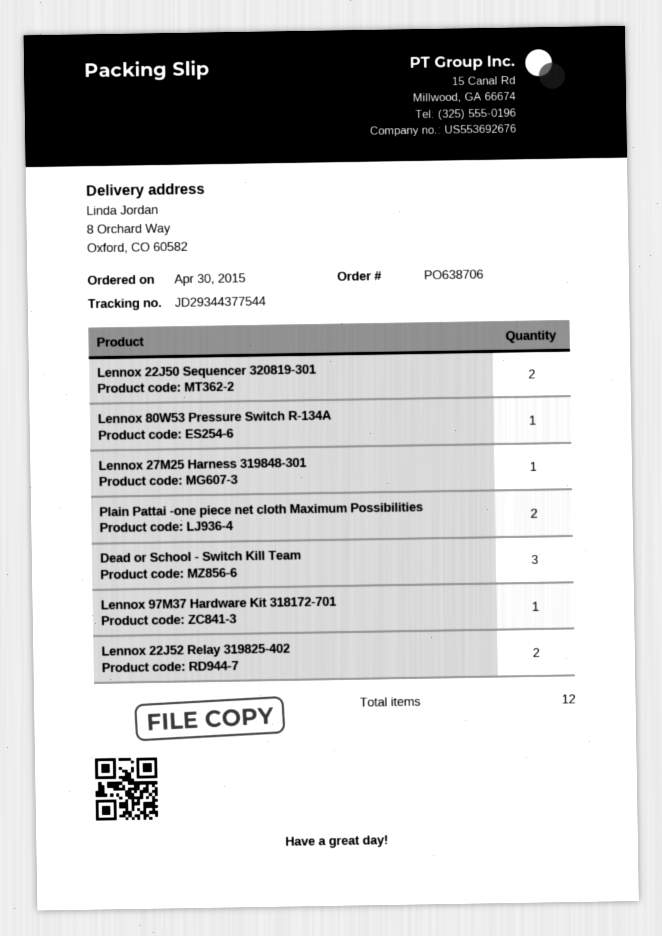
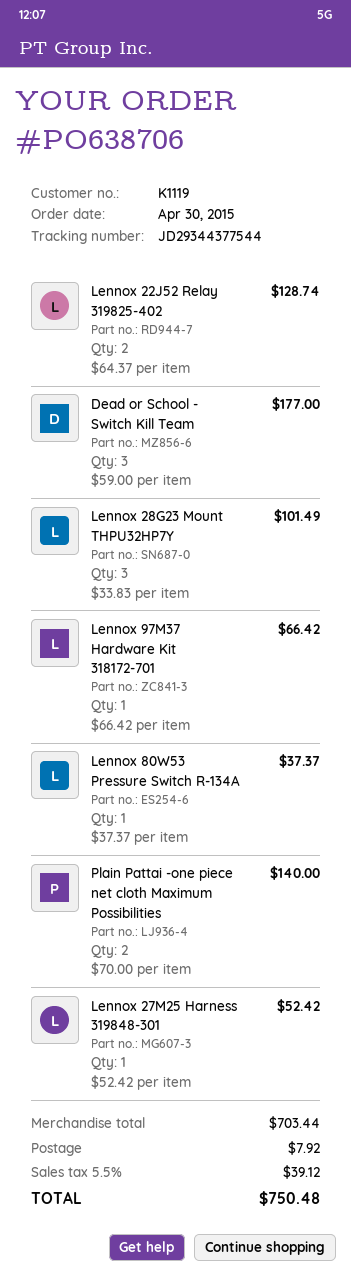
Lennox 22J50 Sequencer 320819-301: 2 -> none
Lennox 28G23 Mount THPU32HP7Y: none -> 3

